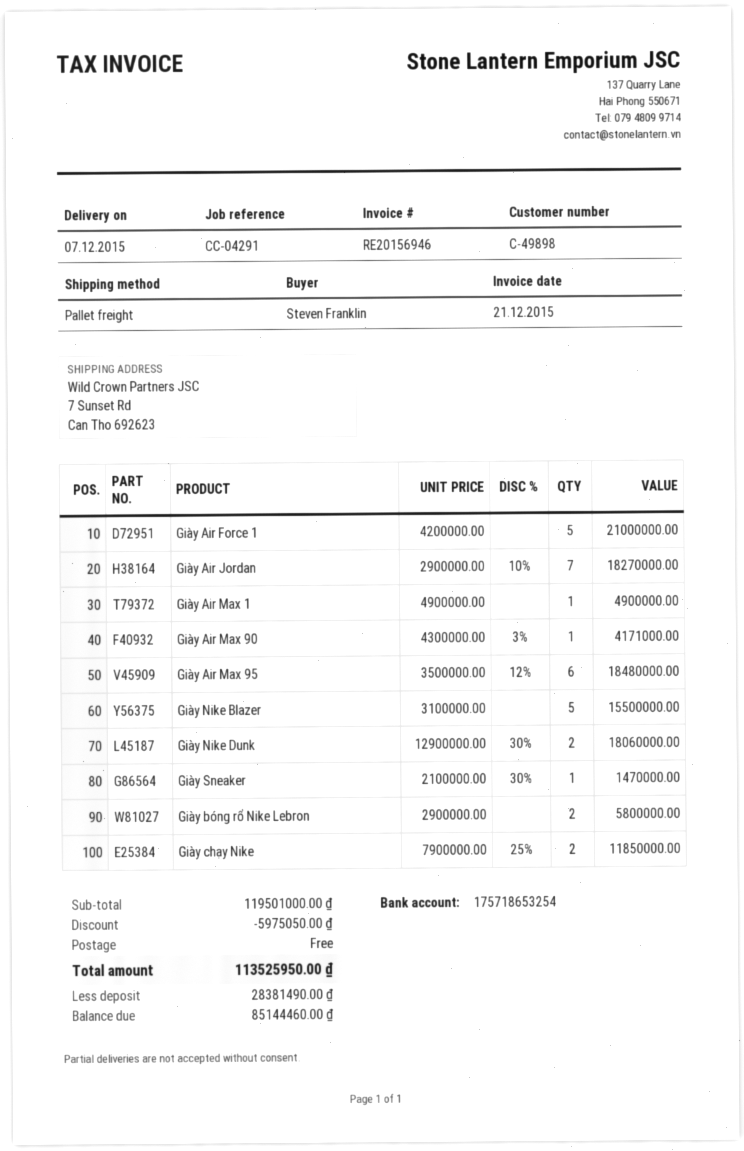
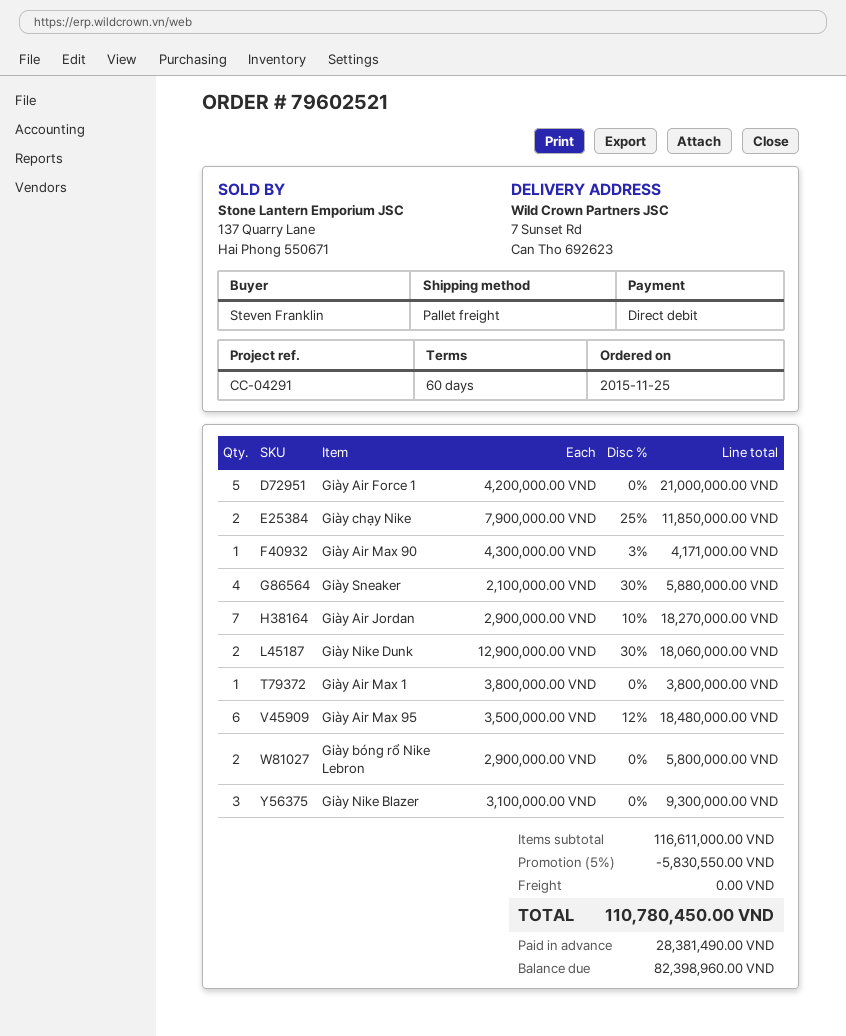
Giày Air Max 1: 1 x 4900000.00 = 4900000.00 -> 1 x 3800000.00 = 3800000.00
Giày Nike Blazer: 5 x 3100000.00 = 15500000.00 -> 3 x 3100000.00 = 9300000.00
Giày Sneaker: 1 x 2100000.00 - 30% = 1470000.00 -> 4 x 2100000.00 - 30% = 5880000.00
subtotal: 119501000.00 -> 116611000.00
discount: 5975050.00 -> 5830550.00
total: 113525950.00 -> 110780450.00
balance: 85144460.00 -> 82398960.00

